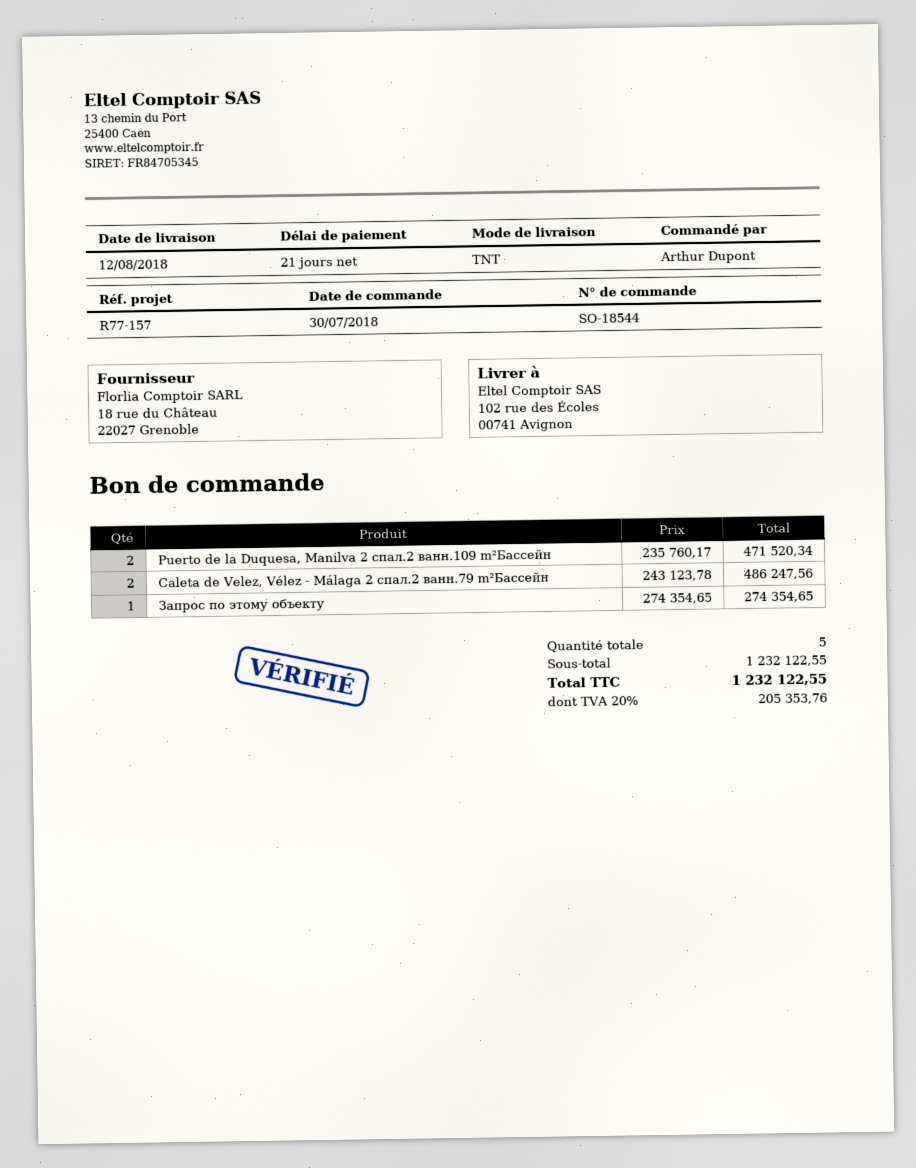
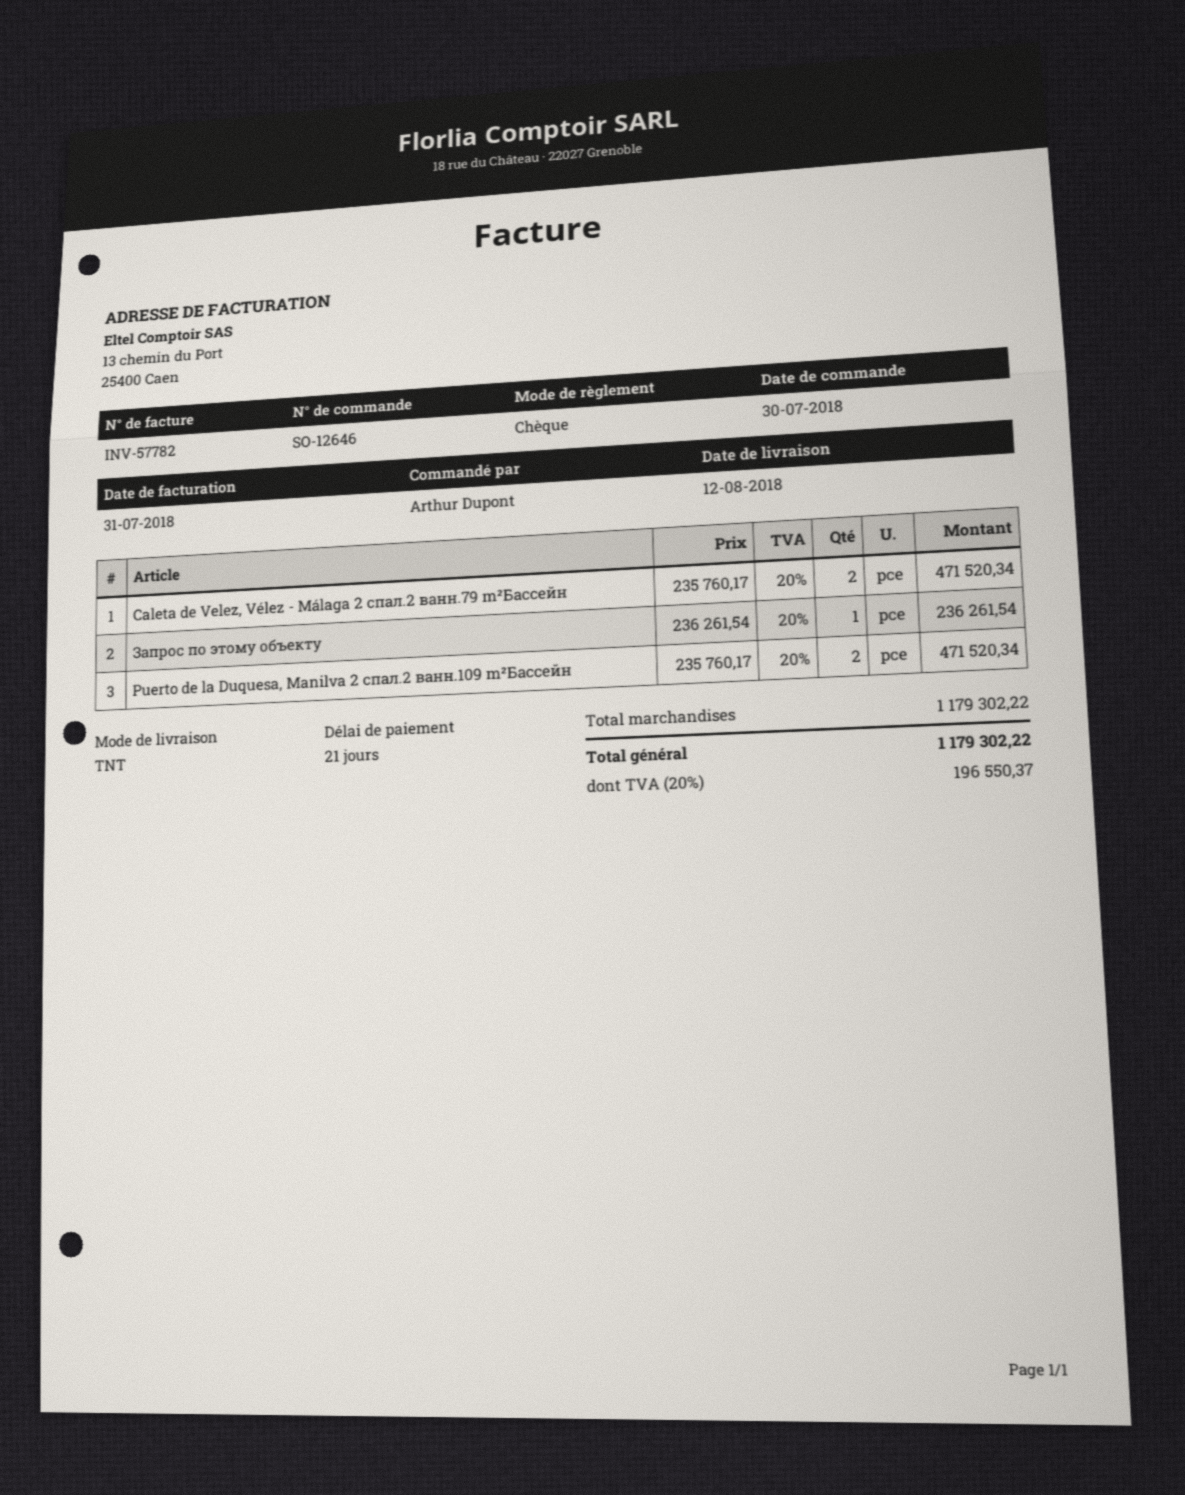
order number: SO-18544 -> SO-12646
Caleta de Velez, Vélez - Málaga 2 спал.2 ванн.79 m²Бассейн: 2 x 243123.78 = 486247.56 -> 2 x 235760.17 = 471520.34
Запрос по этому объекту: 1 x 274354.65 = 274354.65 -> 1 x 236261.54 = 236261.54
subtotal: 1232122.55 -> 1179302.22
tax: 20% = 205353.76 -> 20% = 196550.37
total: 1232122.55 -> 1179302.22

